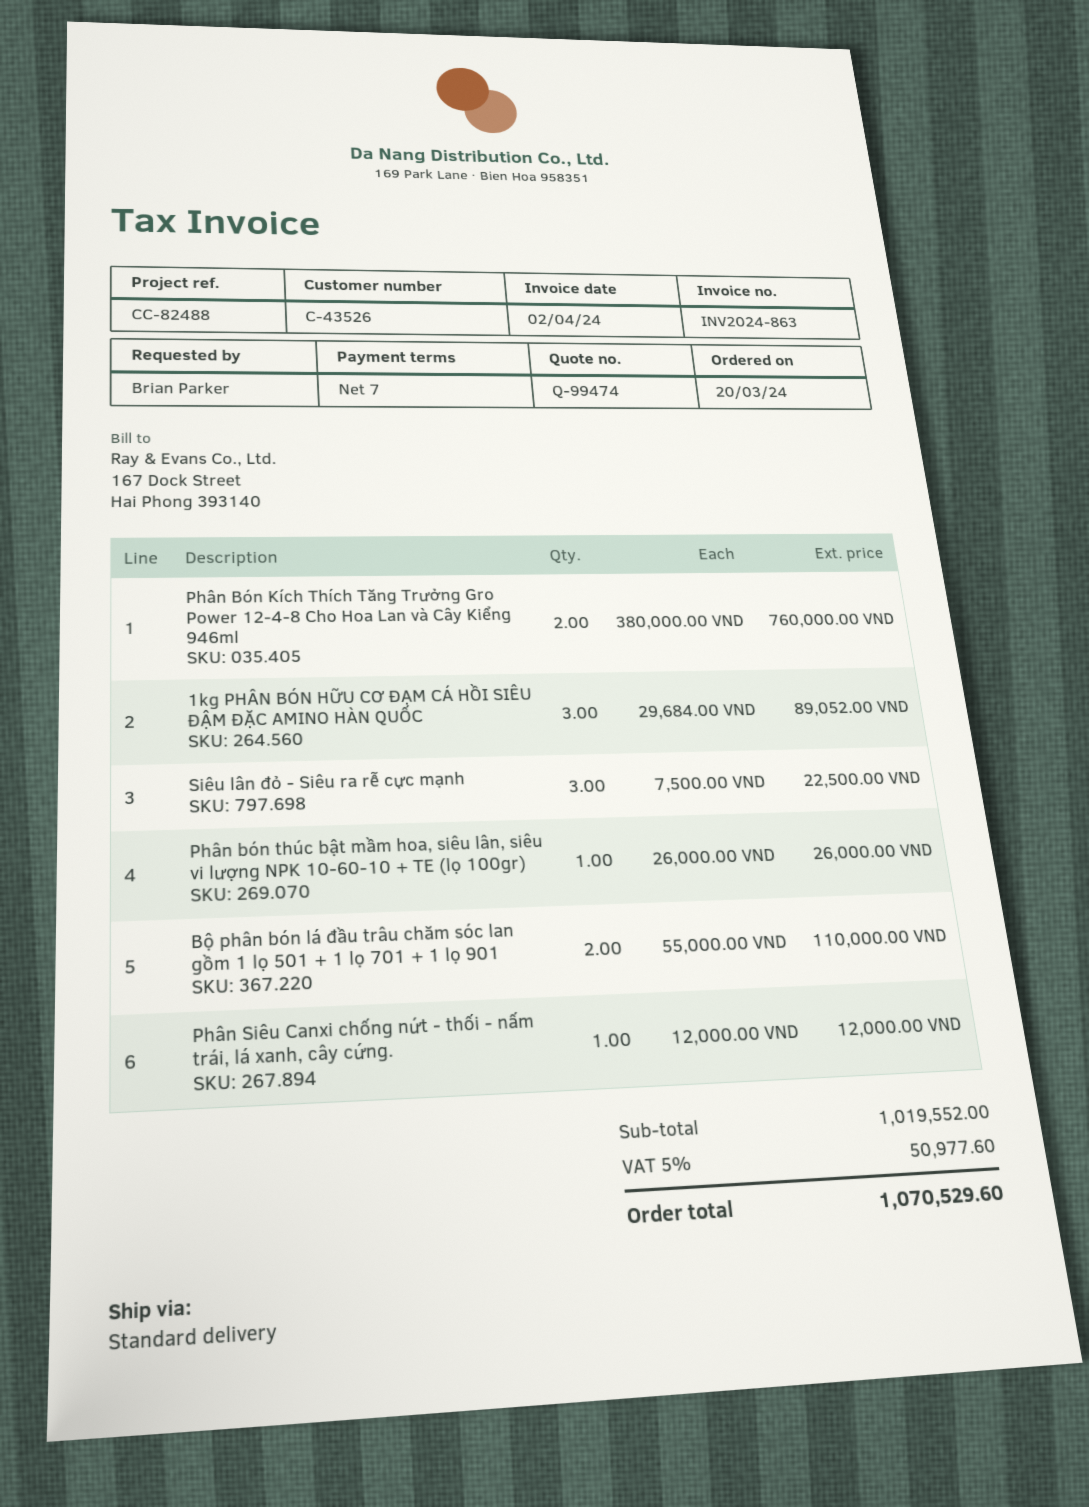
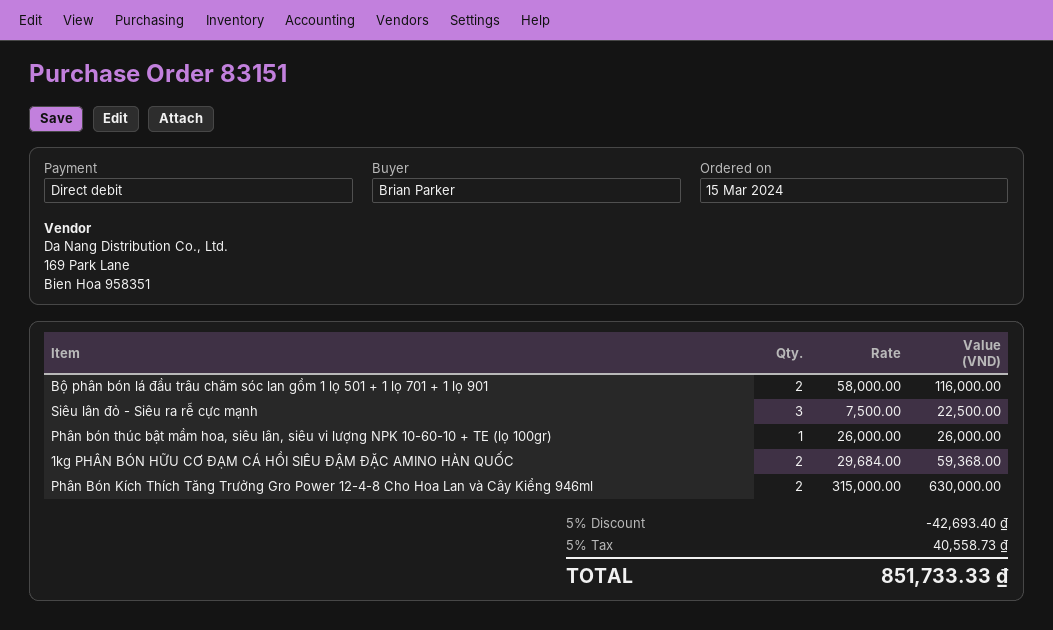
order date: 2024-03-20 -> 2024-03-15
Phân Bón Kích Thích Tăng Trưởng Gro Power 12-4-8 Cho Hoa Lan và Cây Kiểng 946ml: 2 x 380000.00 = 760000.00 -> 2 x 315000.00 = 630000.00
1kg PHÂN BÓN HỮU CƠ ĐẠM CÁ HỒI SIÊU ĐẬM ĐẶC AMINO HÀN QUỐC: 3 x 29684.00 = 89052.00 -> 2 x 29684.00 = 59368.00
Bộ phân bón lá đầu trâu chăm sóc lan gồm 1 lọ 501 + 1 lọ 701 + 1 lọ 901: 2 x 55000.00 = 110000.00 -> 2 x 58000.00 = 116000.00
Phân Siêu Canxi chống nứt - thối - nấm trái, lá xanh, cây cứng.: 1 x 12000.00 = 12000.00 -> none
discount: none -> 5% = 42693.40
tax: 5% = 50977.60 -> 5% = 40558.73
total: 1070529.60 -> 851733.33

